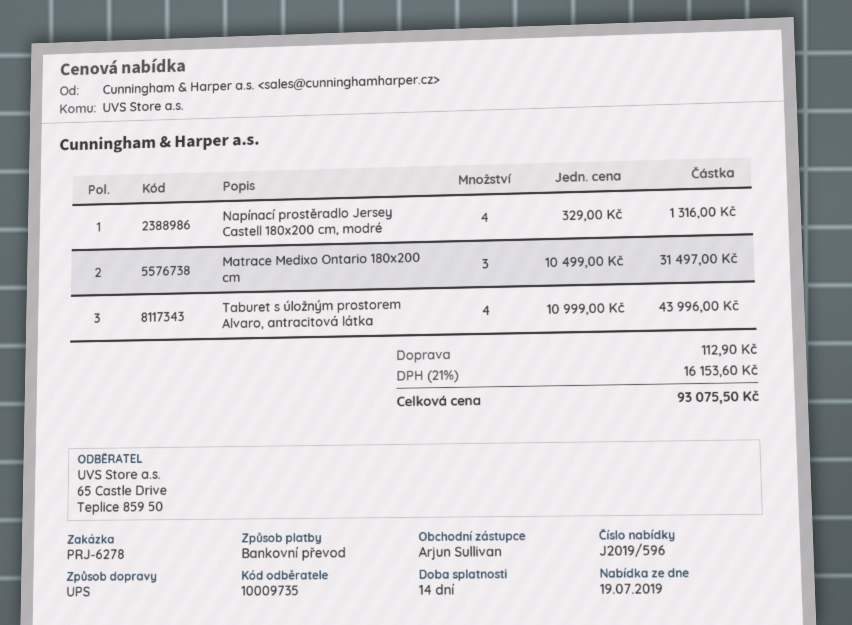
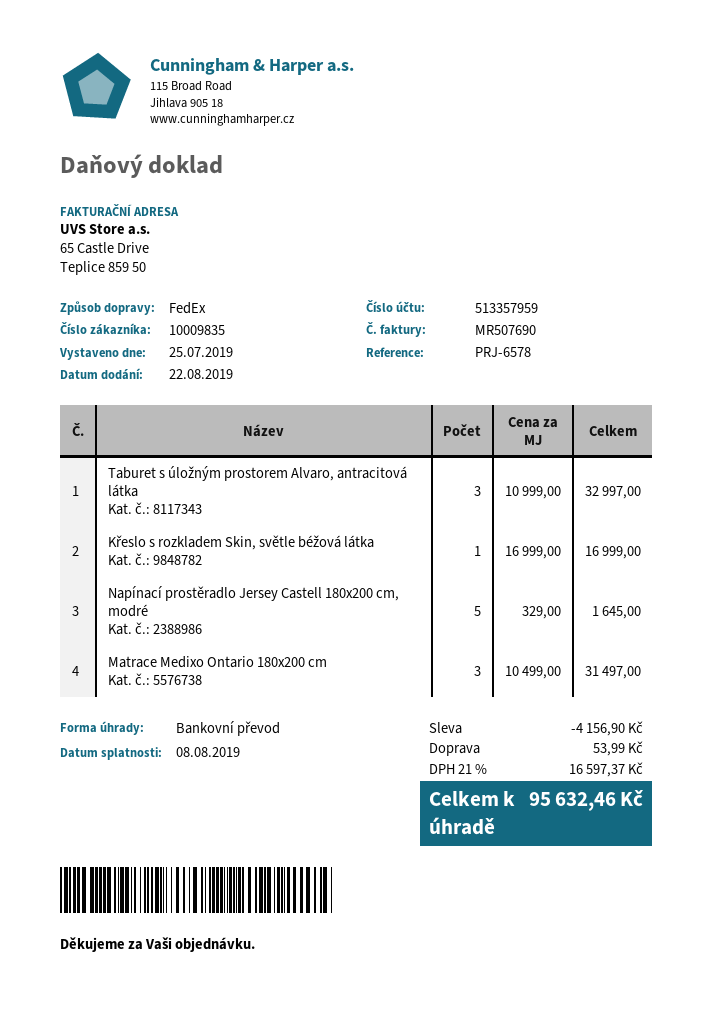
customer number: 10009735 -> 10009835
reference: PRJ-6278 -> PRJ-6578
shipping method: UPS -> FedEx
Napínací prostěradlo Jersey Castell 180x200 cm, modré: 4 x 329.00 = 1316.00 -> 5 x 329.00 = 1645.00
Taburet s úložným prostorem Alvaro, antracitová látka: 4 x 10999.00 = 43996.00 -> 3 x 10999.00 = 32997.00
Křeslo s rozkladem Skin, světle béžová látka: none -> 1 x 16999.00 = 16999.00
discount: none -> 4156.90
shipping: 112.90 -> 53.99
tax: 21% = 16153.60 -> 21% = 16597.37
total: 93075.50 -> 95632.46

